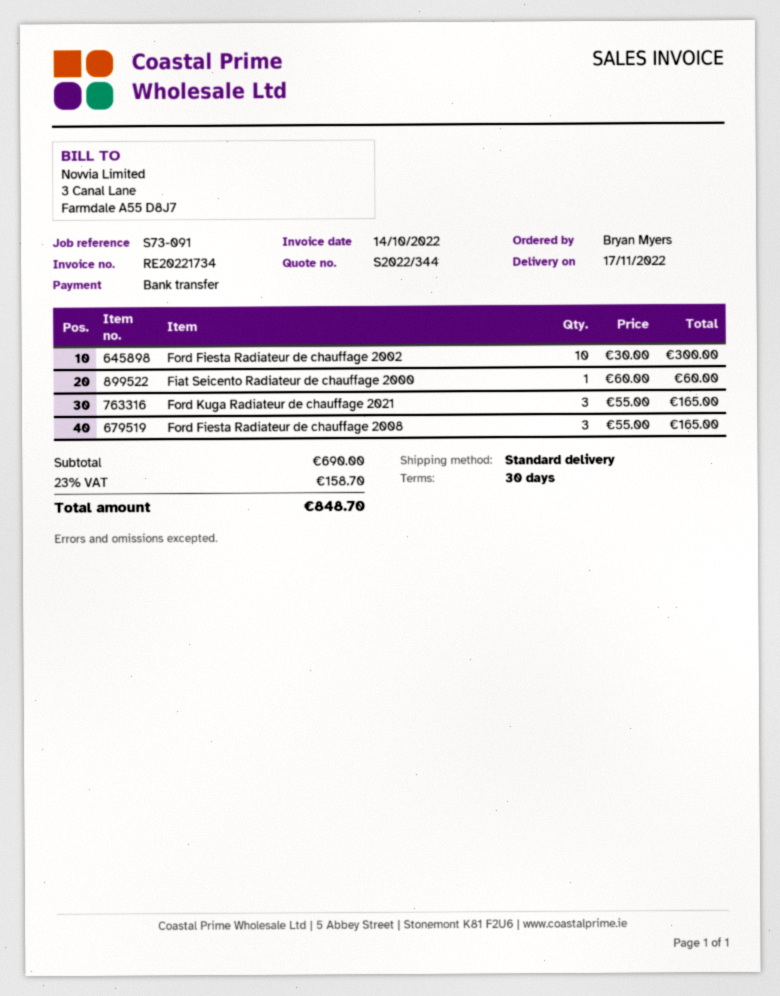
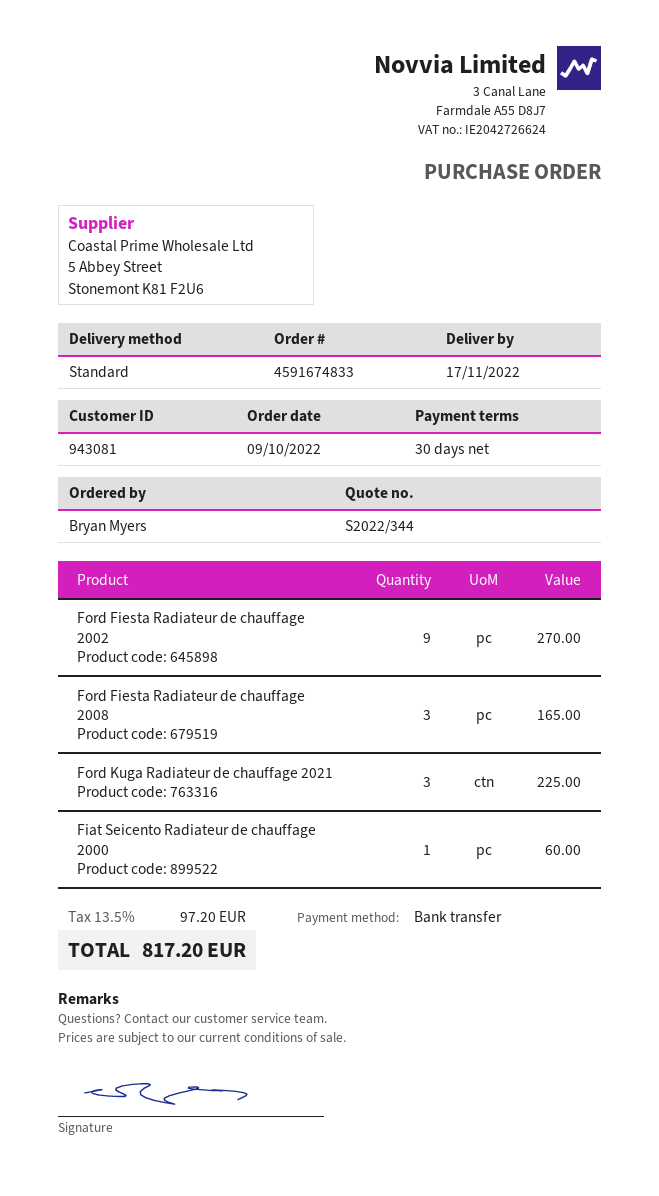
Ford Fiesta Radiateur de chauffage 2002: 10 for 300.00 -> 9 for 270.00
Ford Kuga Radiateur de chauffage 2021: 3 for 165.00 -> 3 for 225.00
tax: 23% = 158.70 -> 13.5% = 97.20
total: 848.70 -> 817.20

